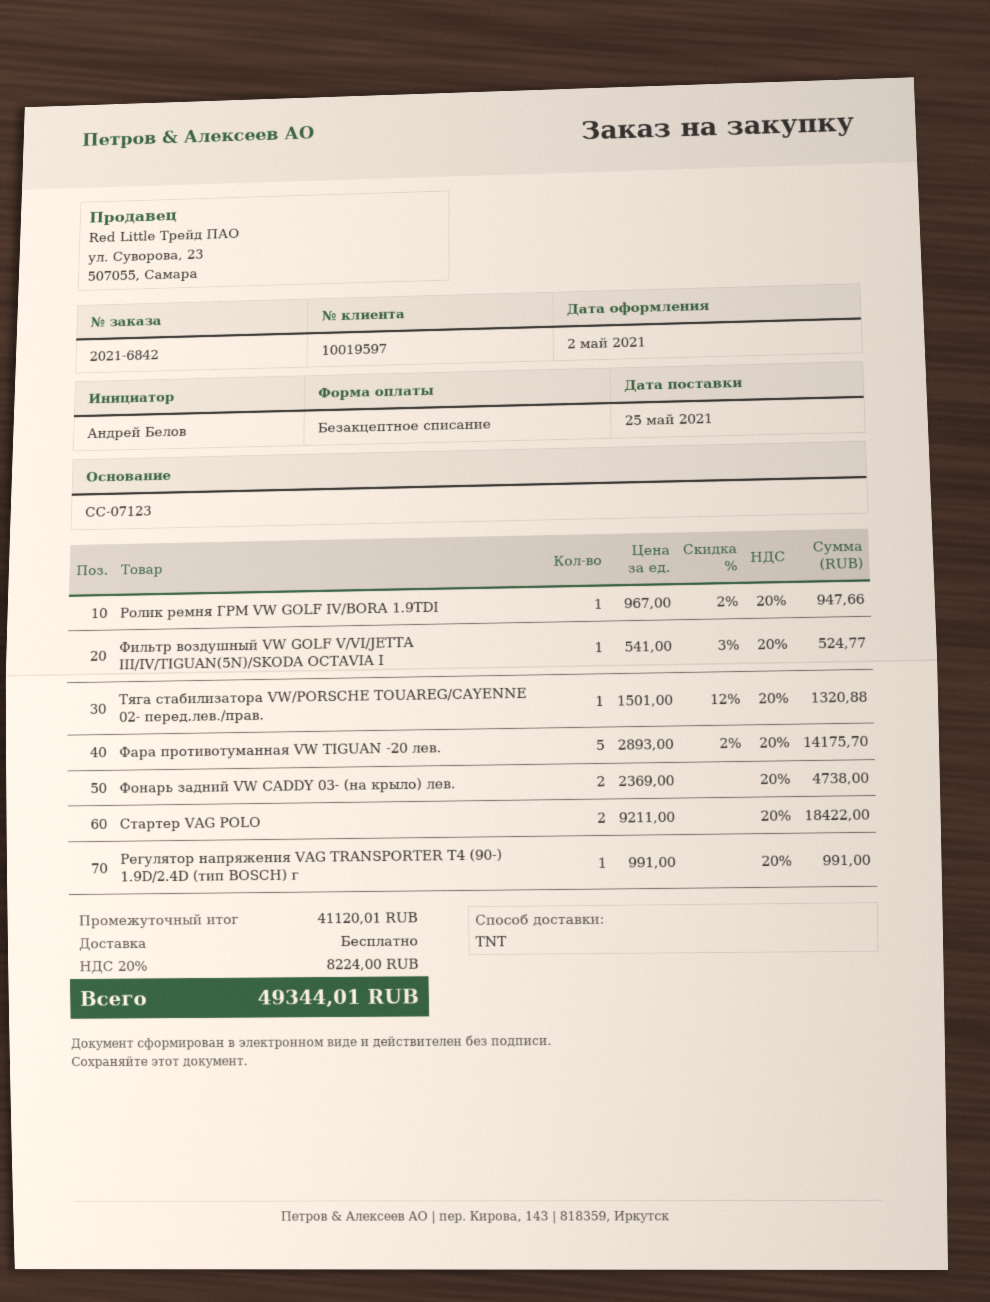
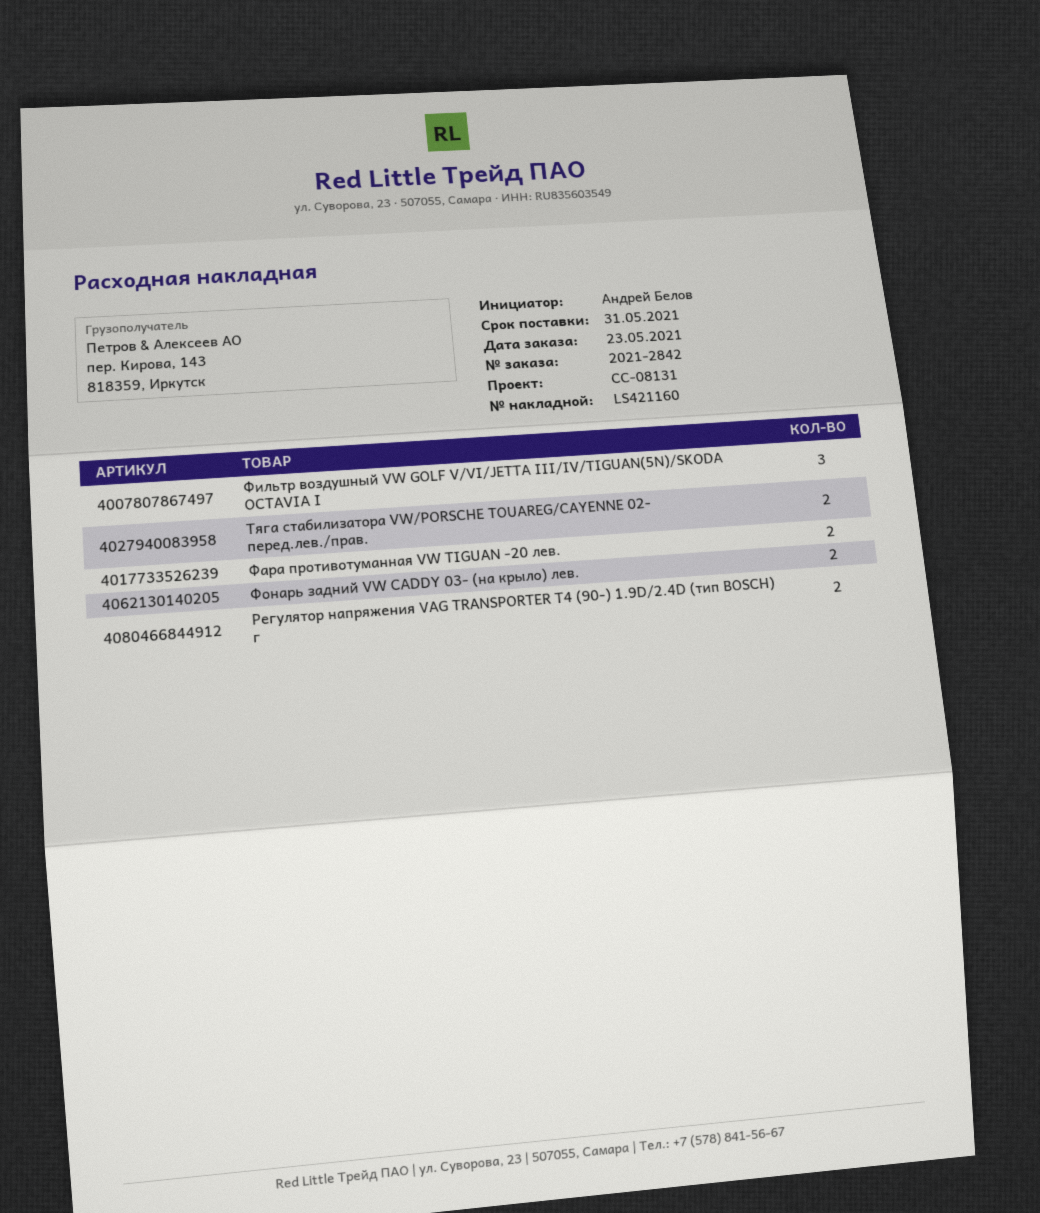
order number: 2021-6842 -> 2021-2842
order date: 2021-05-02 -> 2021-05-23
delivery date: 2021-05-25 -> 2021-05-31
reference: CC-07123 -> CC-08131
Ролик ремня ГРМ VW GOLF IV/BORA 1.9TDI: 1 -> none
Фильтр воздушный VW GOLF V/VI/JETTA III/IV/TIGUAN(5N)/SKODA OCTAVIA I: 1 -> 3
Тяга стабилизатора VW/PORSCHE TOUAREG/CAYENNE 02- перед.лев./прав.: 1 -> 2
Фара противотуманная VW TIGUAN -20 лев.: 5 -> 2
Стартер VAG POLO: 2 -> none
Регулятор напряжения VAG TRANSPORTER T4 (90-) 1.9D/2.4D (тип BOSCH) г: 1 -> 2

